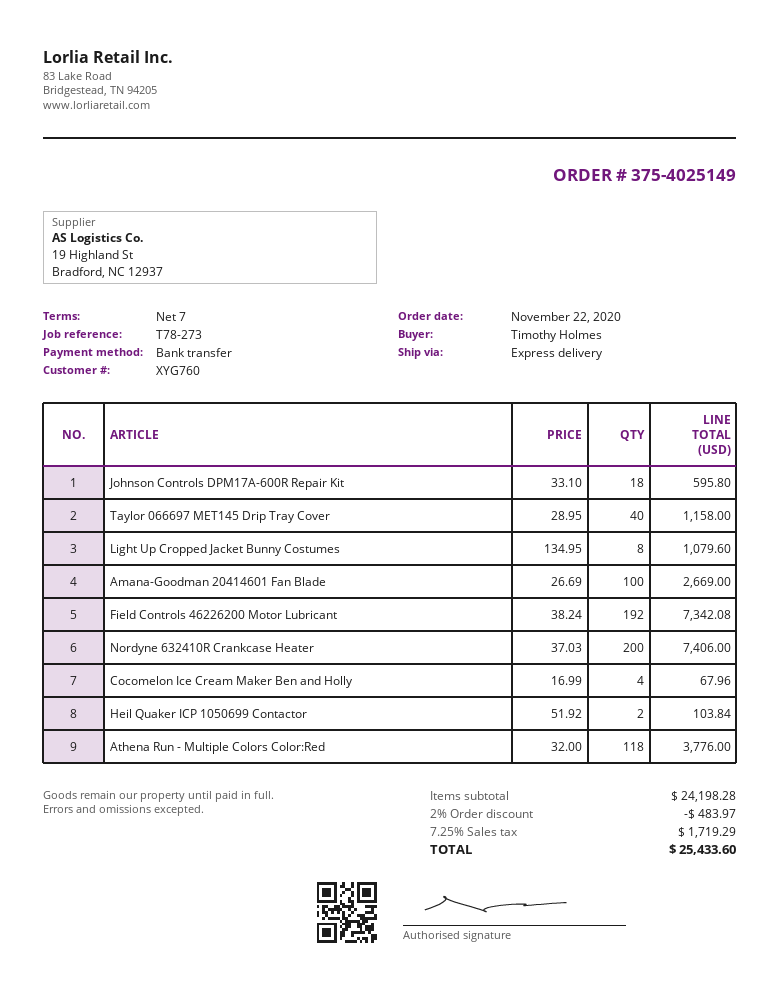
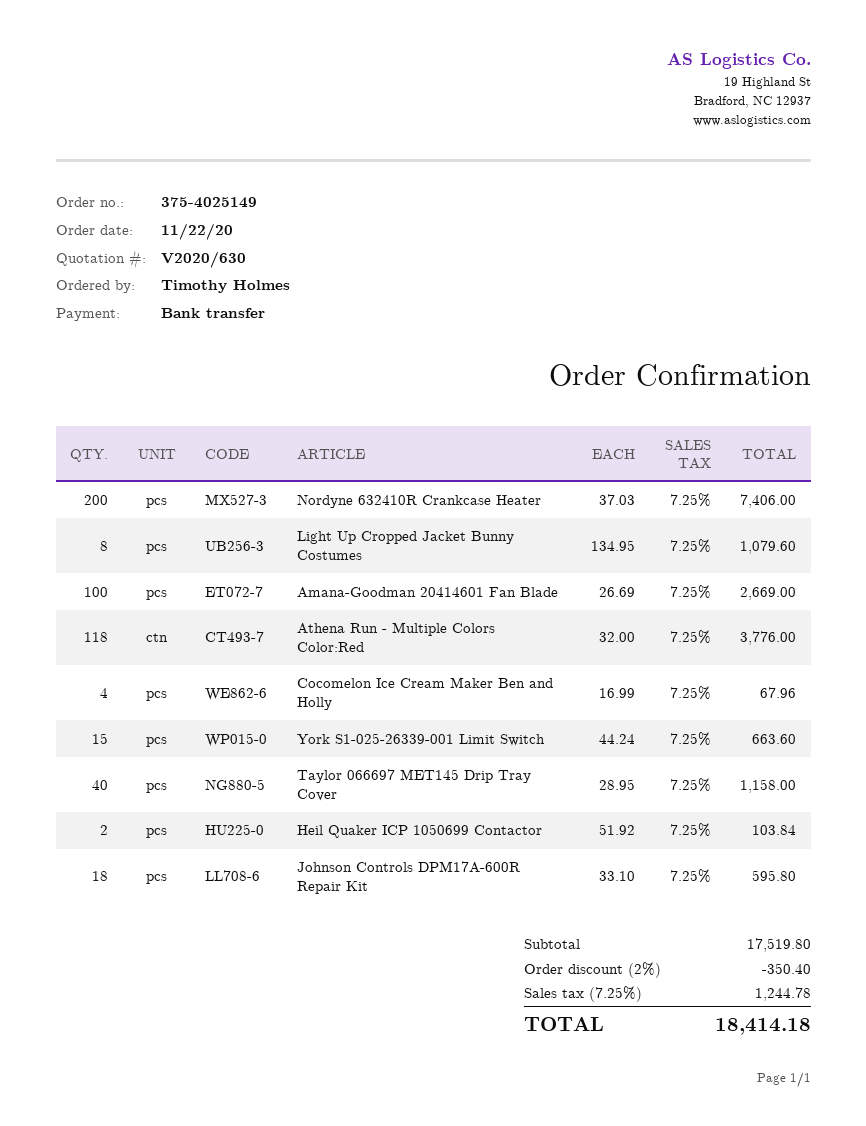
Field Controls 46226200 Motor Lubricant: 192 x 38.24 = 7342.08 -> none
York S1-025-26339-001 Limit Switch: none -> 15 x 44.24 = 663.60
subtotal: 24198.28 -> 17519.80
discount: 2% = 483.97 -> 2% = 350.40
tax: 7.25% = 1719.29 -> 7.25% = 1244.78
total: 25433.60 -> 18414.18

